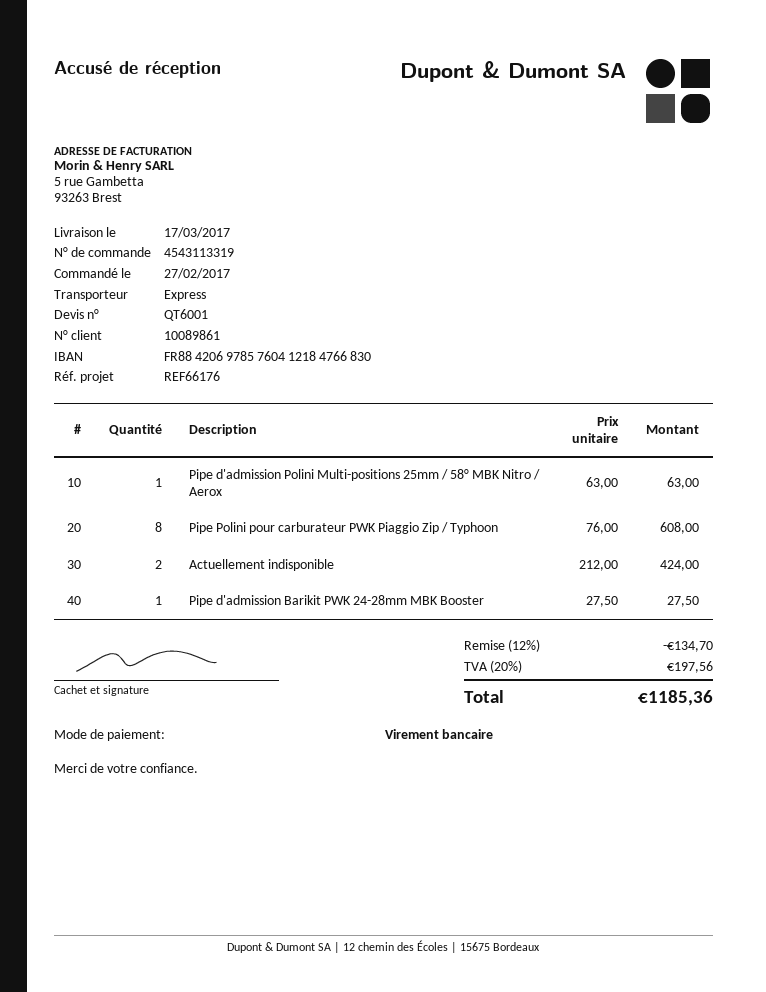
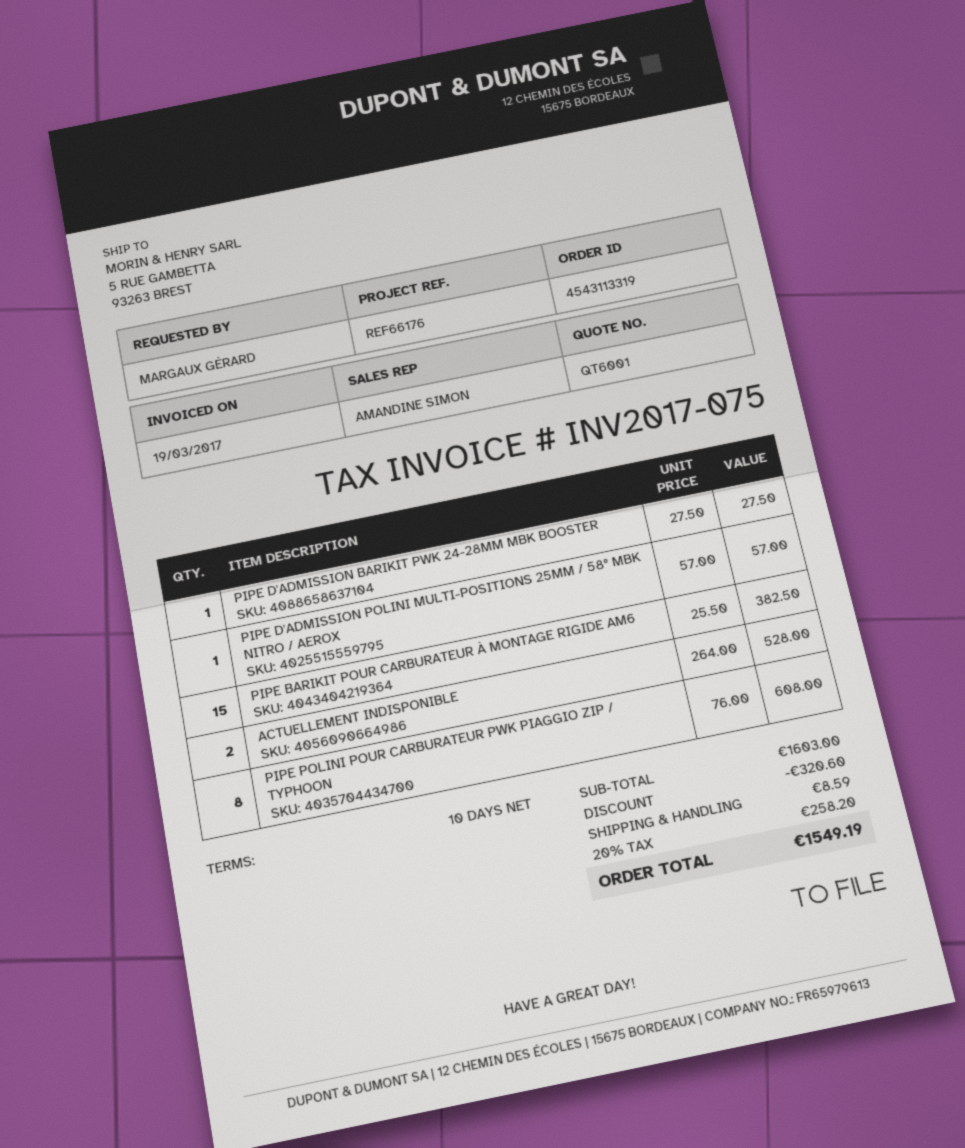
Pipe d'admission Polini Multi-positions 25mm / 58° MBK Nitro / Aerox: 1 x 63.00 = 63.00 -> 1 x 57.00 = 57.00
Actuellement indisponible: 2 x 212.00 = 424.00 -> 2 x 264.00 = 528.00
PIPE BARIKIT POUR CARBURATEUR À MONTAGE RIGIDE AM6: none -> 15 x 25.50 = 382.50
discount: 134.70 -> 320.60
shipping: none -> 8.59
tax: 20% = 197.56 -> 20% = 258.20
total: 1185.36 -> 1549.19

